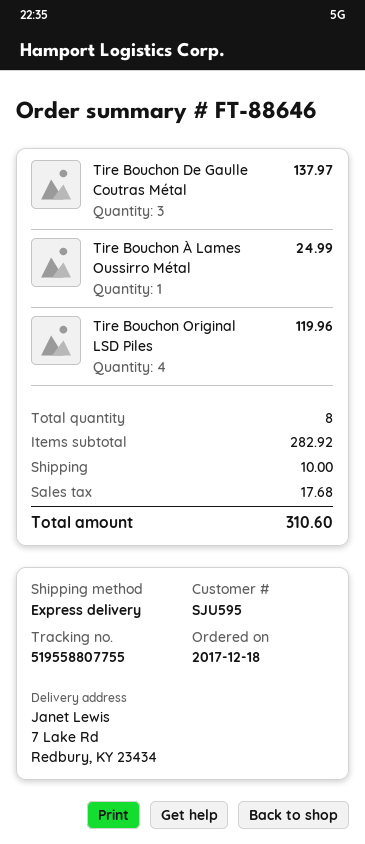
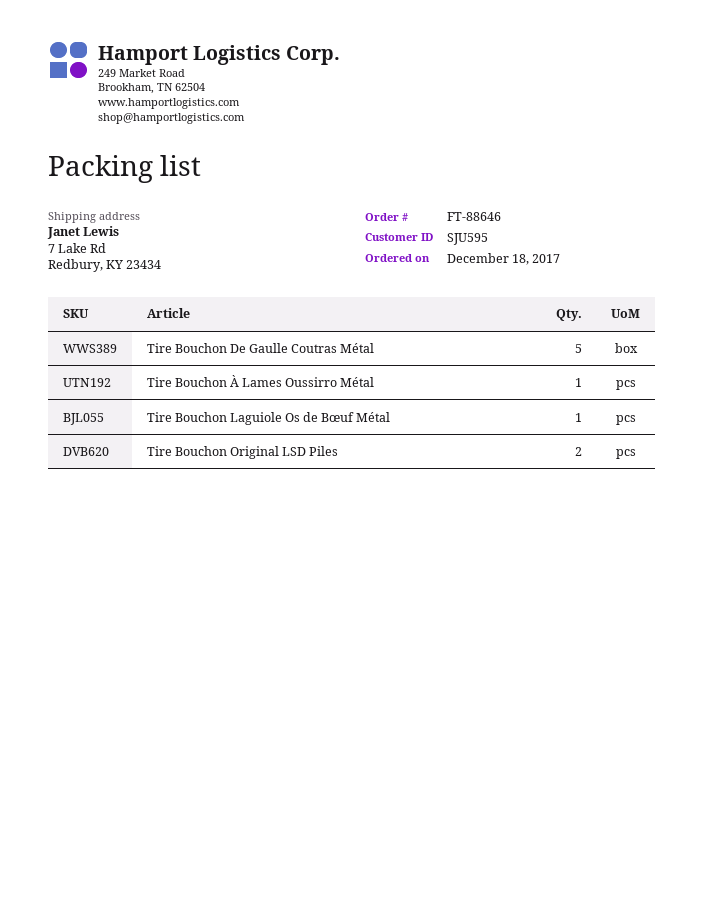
Tire Bouchon De Gaulle Coutras Métal: 3 -> 5
Tire Bouchon Original LSD Piles: 4 -> 2
Tire Bouchon Laguiole Os de Bœuf Métal: none -> 1

